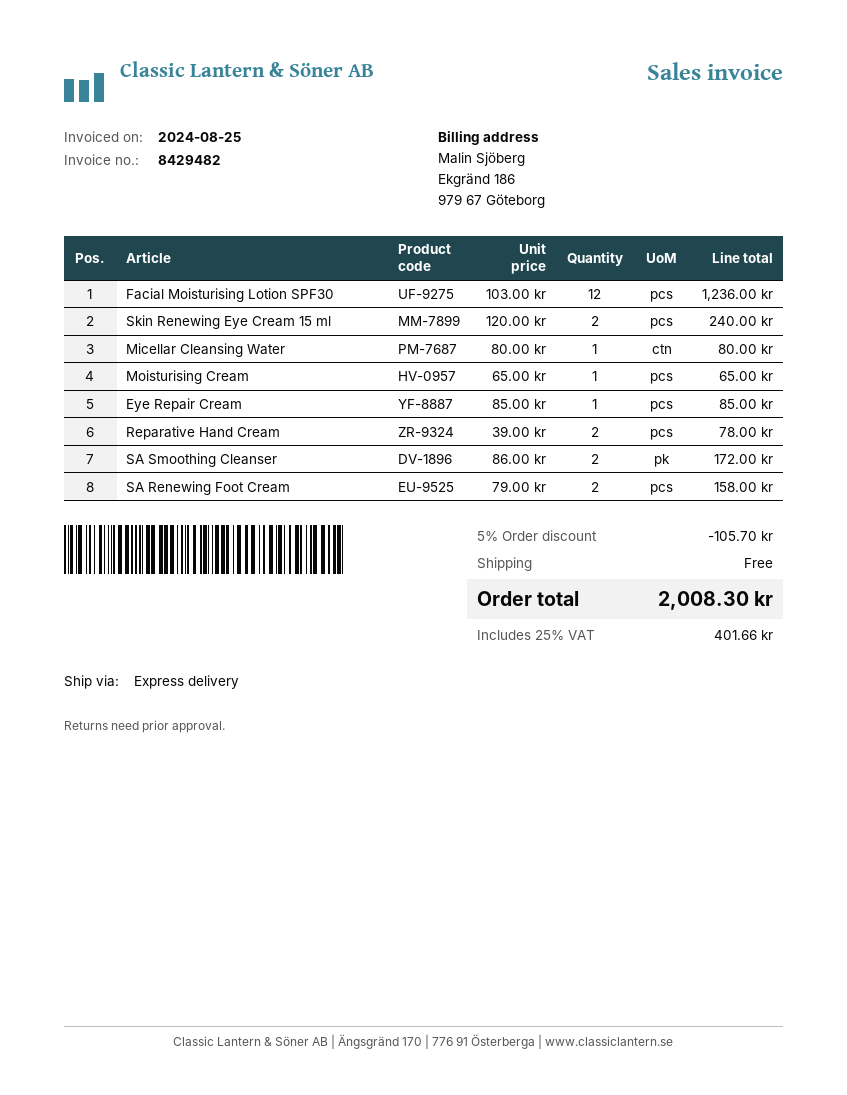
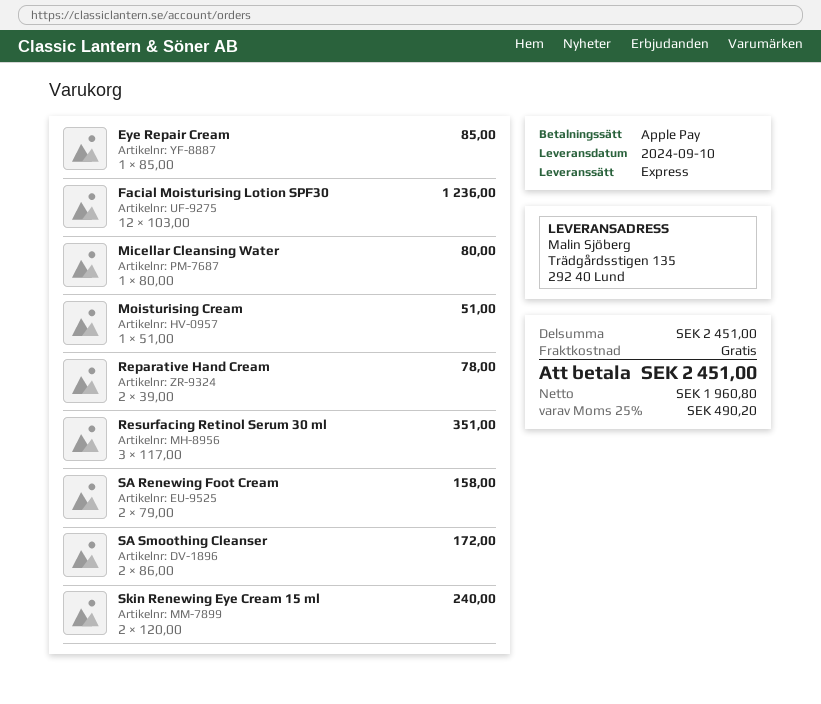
Moisturising Cream: 1 x 65.00 = 65.00 -> 1 x 51.00 = 51.00
Resurfacing Retinol Serum 30 ml: none -> 3 x 117.00 = 351.00
discount: 5% = 105.70 -> none
tax: 25% = 401.66 -> 25% = 490.20
total: 2008.30 -> 2451.00

